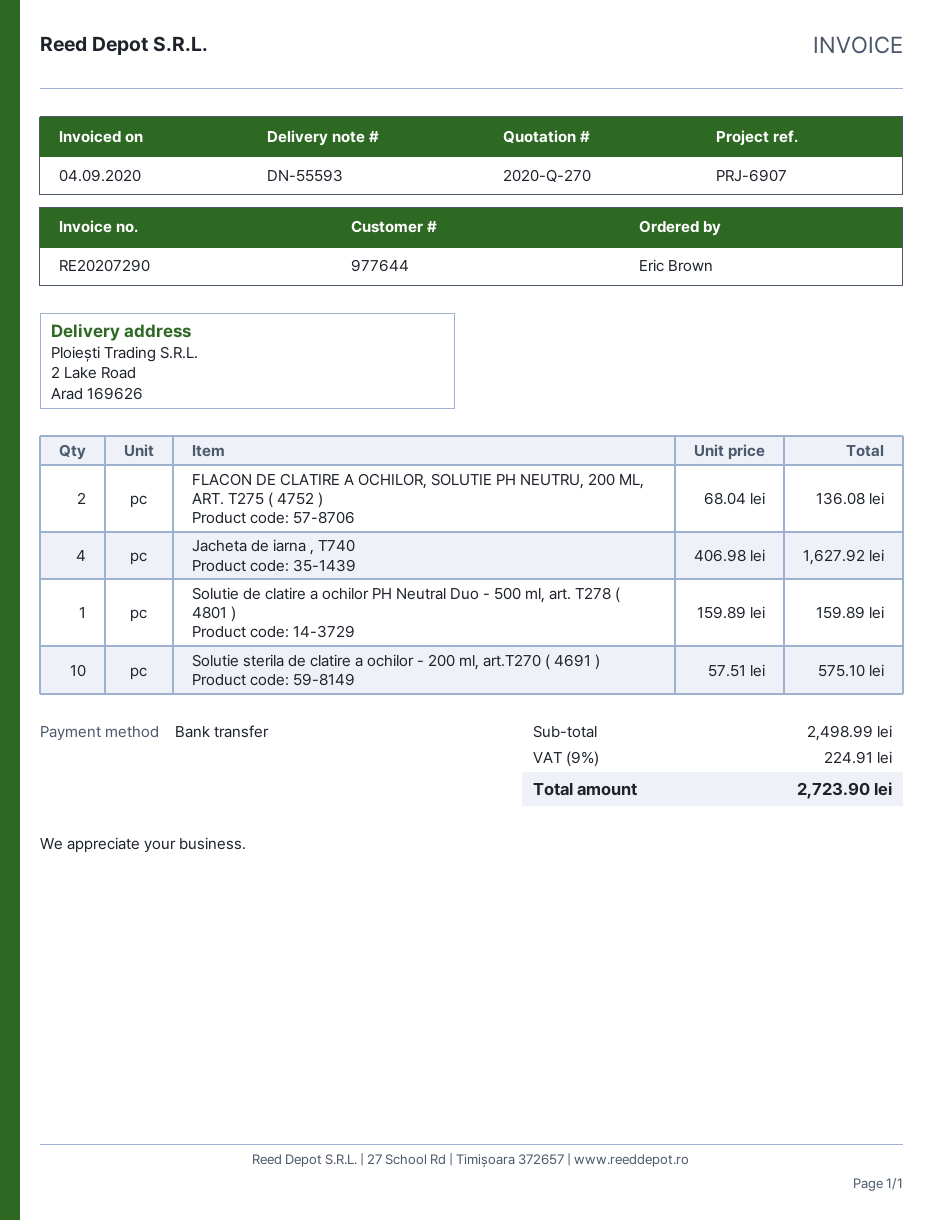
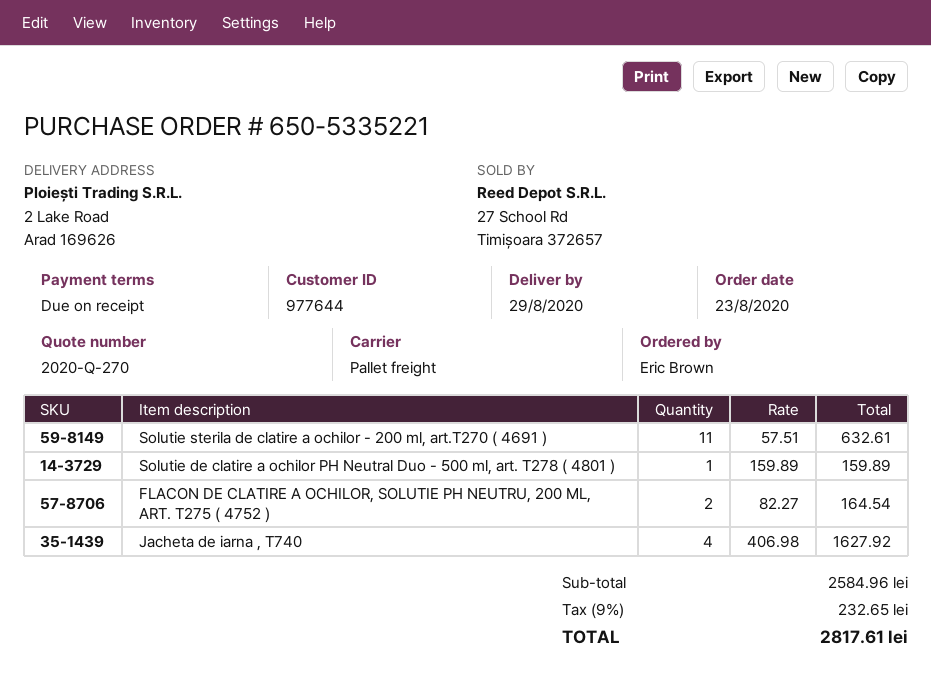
FLACON DE CLATIRE A OCHILOR, SOLUTIE PH NEUTRU, 200 ML, ART. T275 ( 4752 ): 2 x 68.04 = 136.08 -> 2 x 82.27 = 164.54
Solutie sterila de clatire a ochilor - 200 ml, art.T270 ( 4691 ): 10 x 57.51 = 575.10 -> 11 x 57.51 = 632.61
subtotal: 2498.99 -> 2584.96
tax: 9% = 224.91 -> 9% = 232.65
total: 2723.90 -> 2817.61

